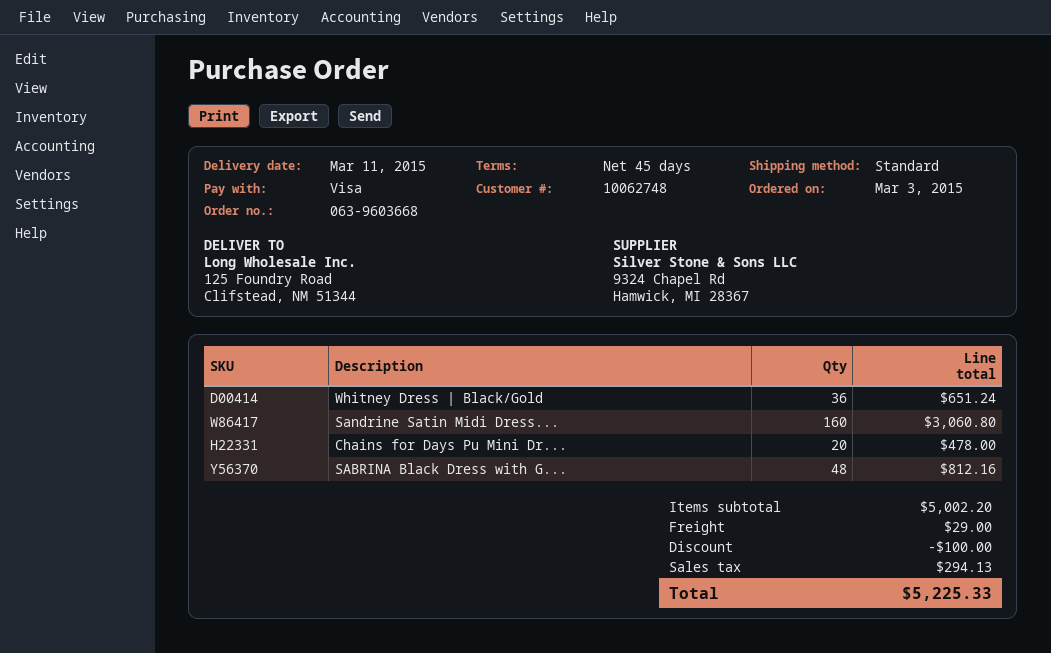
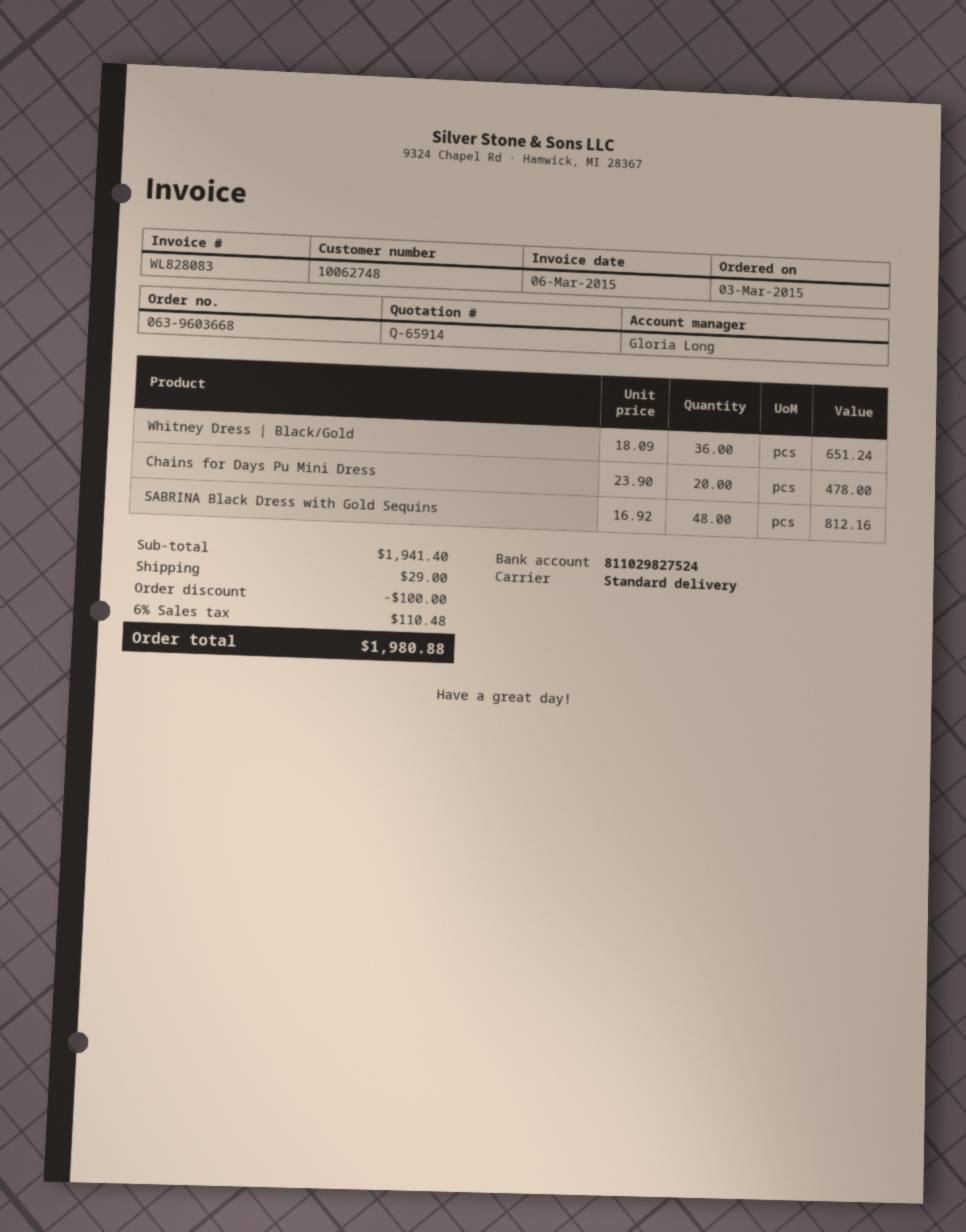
Sandrine Satin Midi Dress...: 160 for 3060.80 -> none
subtotal: 5002.20 -> 1941.40
tax: 294.13 -> 110.48
total: 5225.33 -> 1980.88

